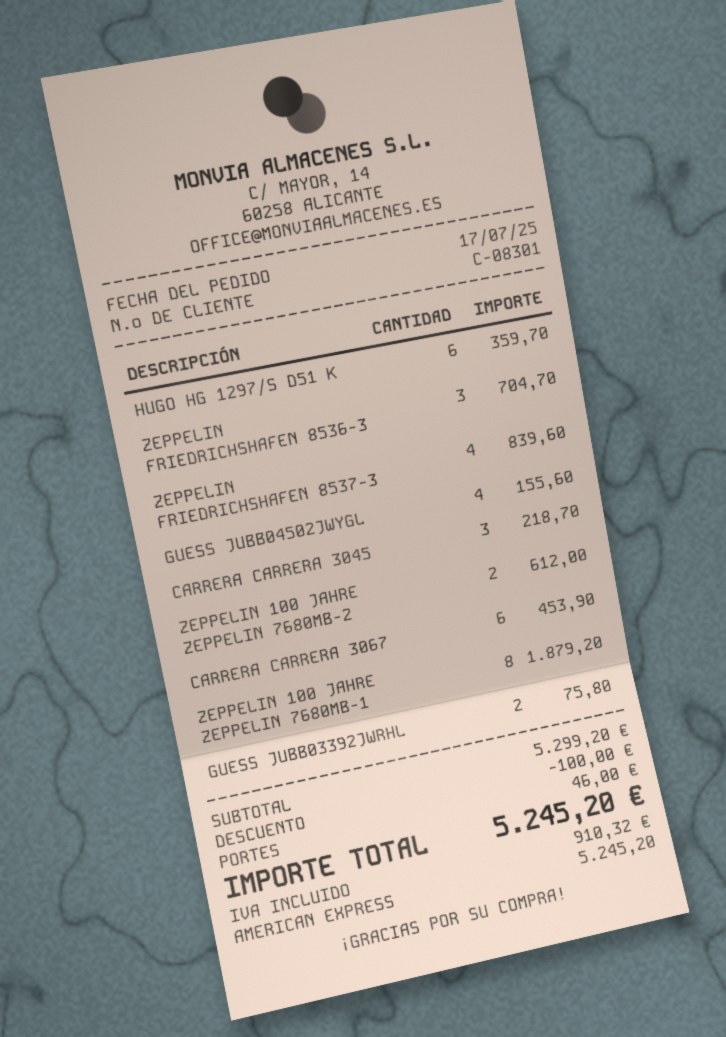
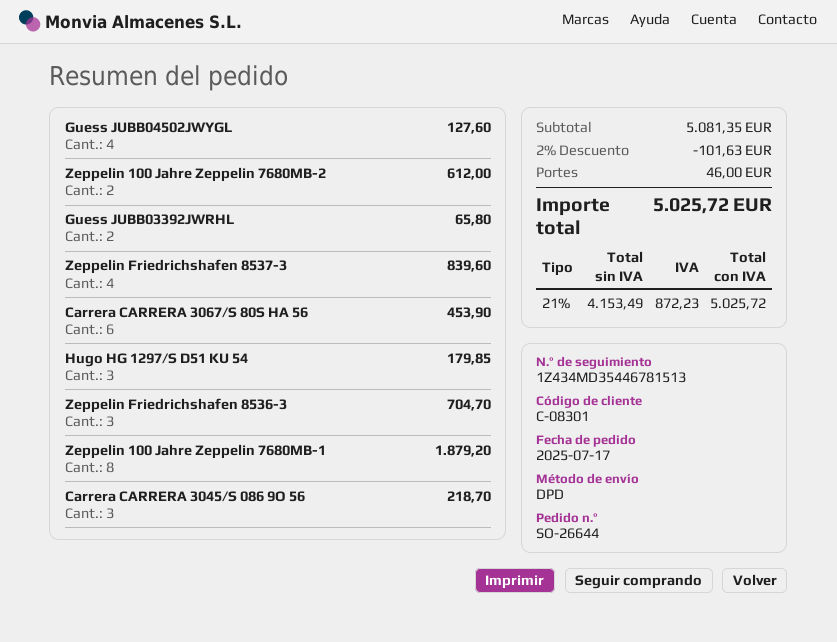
HUGO HG 1297/S D51 K: 6 for 359.70 -> 3 for 179.85
GUESS JUBB04502JWYGL: 4 for 155.60 -> 4 for 127.60
GUESS JUBB03392JWRHL: 2 for 75.80 -> 2 for 65.80
subtotal: 5299.20 -> 5081.35
discount: 100.00 -> 101.63
tax: 910.32 -> 872.23
total: 5245.20 -> 5025.72

